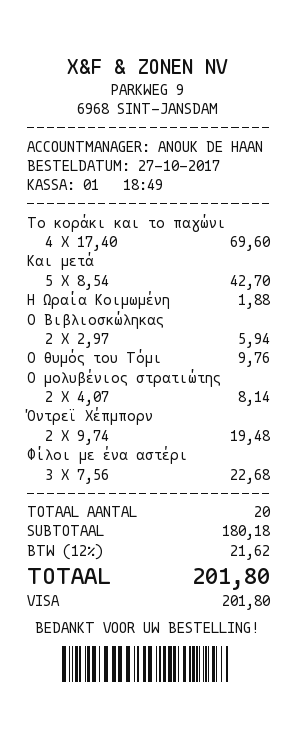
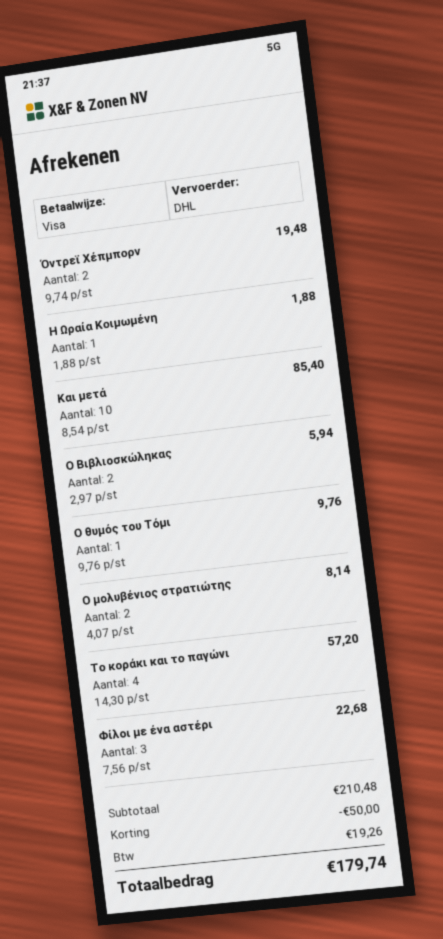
Το κοράκι και το παγώνι: 4 x 17.40 = 69.60 -> 4 x 14.30 = 57.20
Και μετά: 5 x 8.54 = 42.70 -> 10 x 8.54 = 85.40
subtotal: 180.18 -> 210.48
discount: none -> 50.00
tax: 21.62 -> 19.26
total: 201.80 -> 179.74

